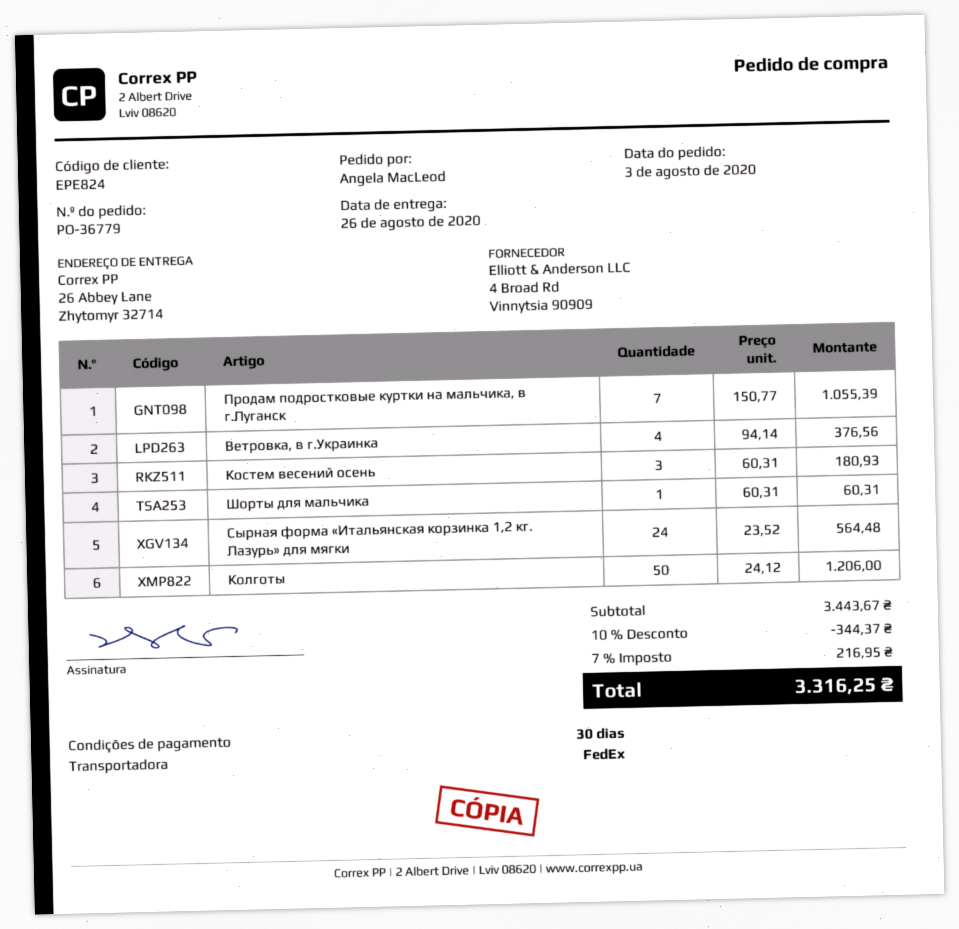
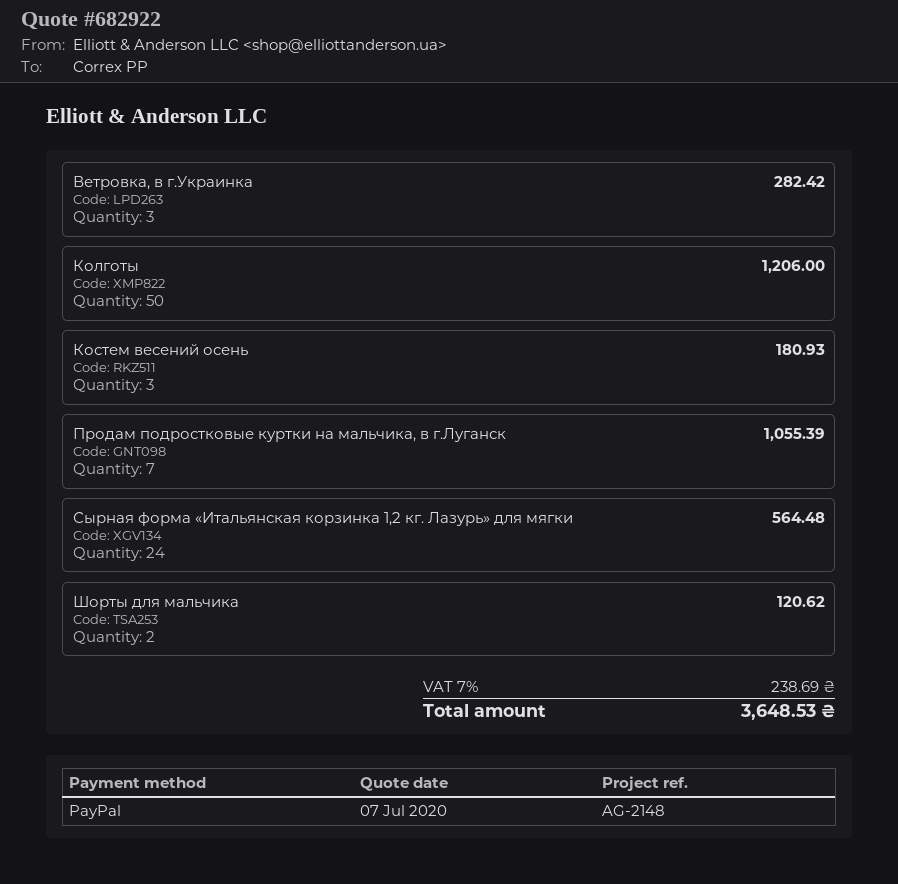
Ветровка, в г.Украинка: 4 for 376.56 -> 3 for 282.42
Шорты для мальчика: 1 for 60.31 -> 2 for 120.62
discount: 10% = 344.37 -> none
tax: 7% = 216.95 -> 7% = 238.69
total: 3316.25 -> 3648.53

